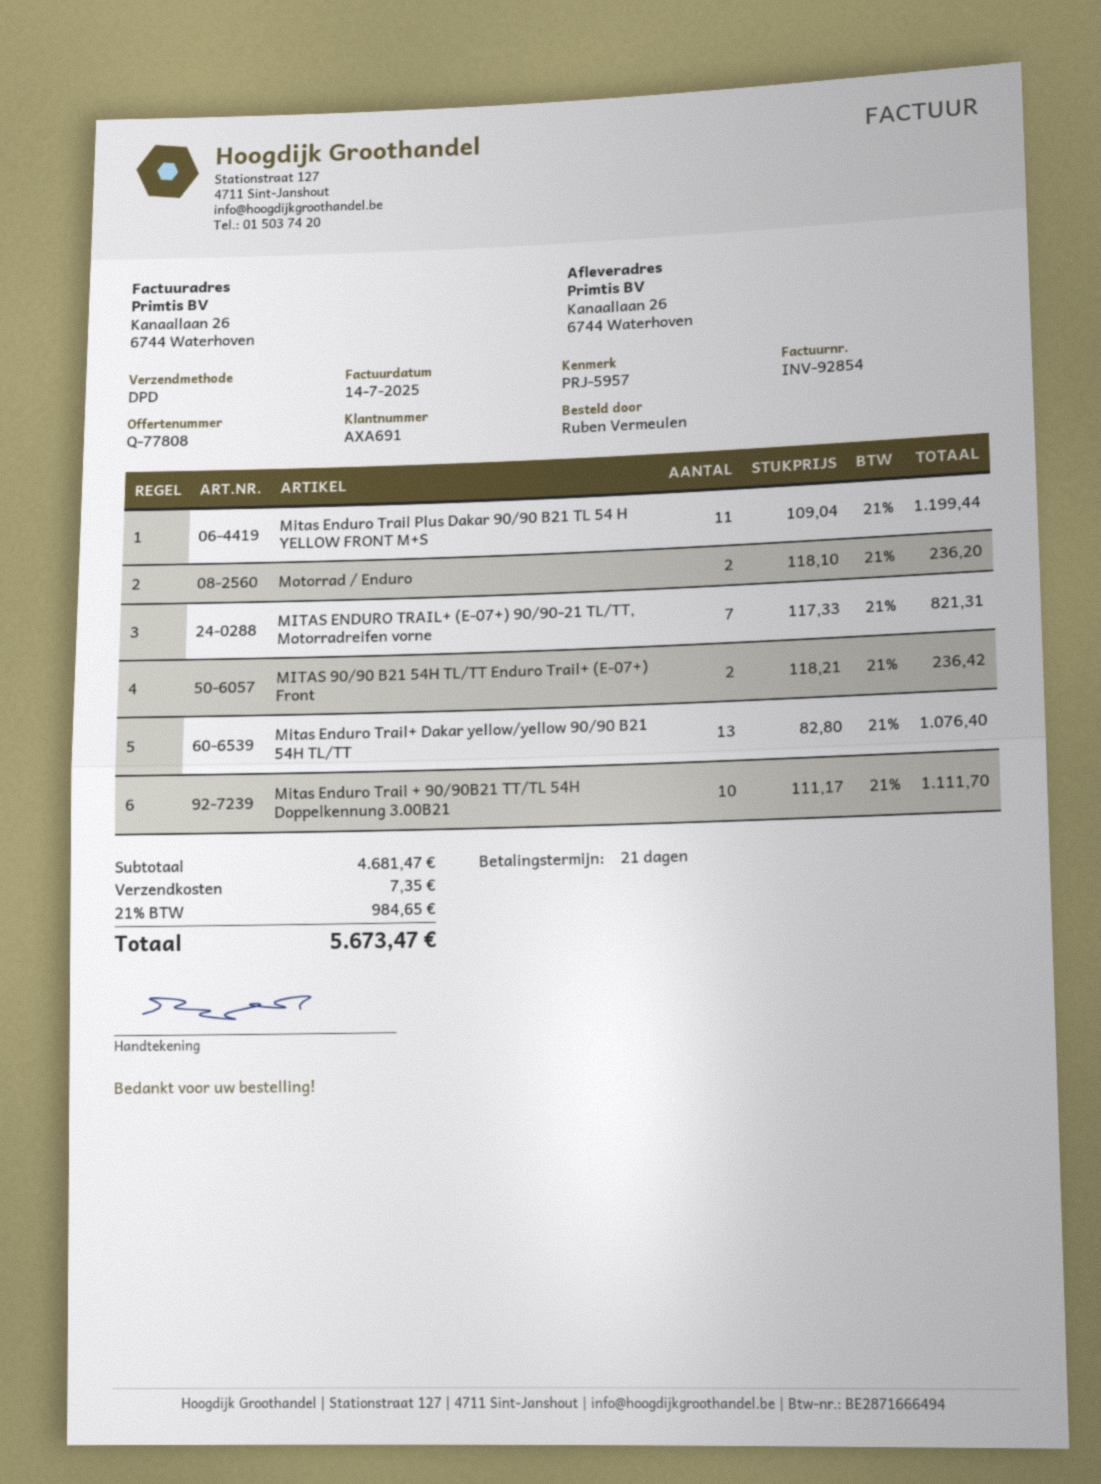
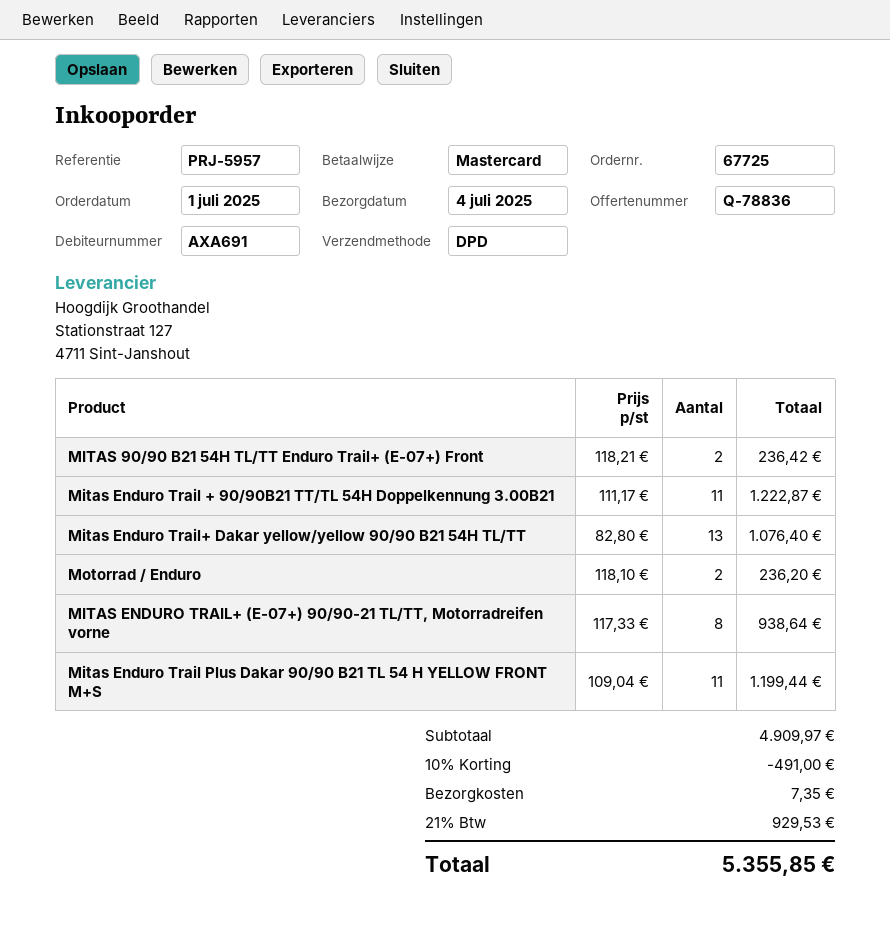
quote number: Q-77808 -> Q-78836
MITAS ENDURO TRAIL+ (E-07+) 90/90-21 TL/TT, Motorradreifen vorne: 7 x 117.33 = 821.31 -> 8 x 117.33 = 938.64
Mitas Enduro Trail + 90/90B21 TT/TL 54H Doppelkennung 3.00B21: 10 x 111.17 = 1111.70 -> 11 x 111.17 = 1222.87
subtotal: 4681.47 -> 4909.97
discount: none -> 10% = 491.00
tax: 21% = 984.65 -> 21% = 929.53
total: 5673.47 -> 5355.85

